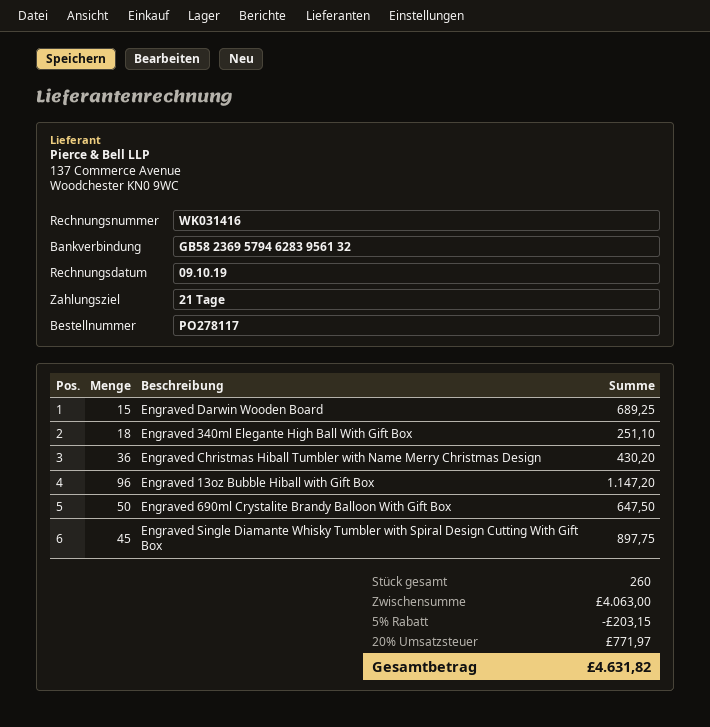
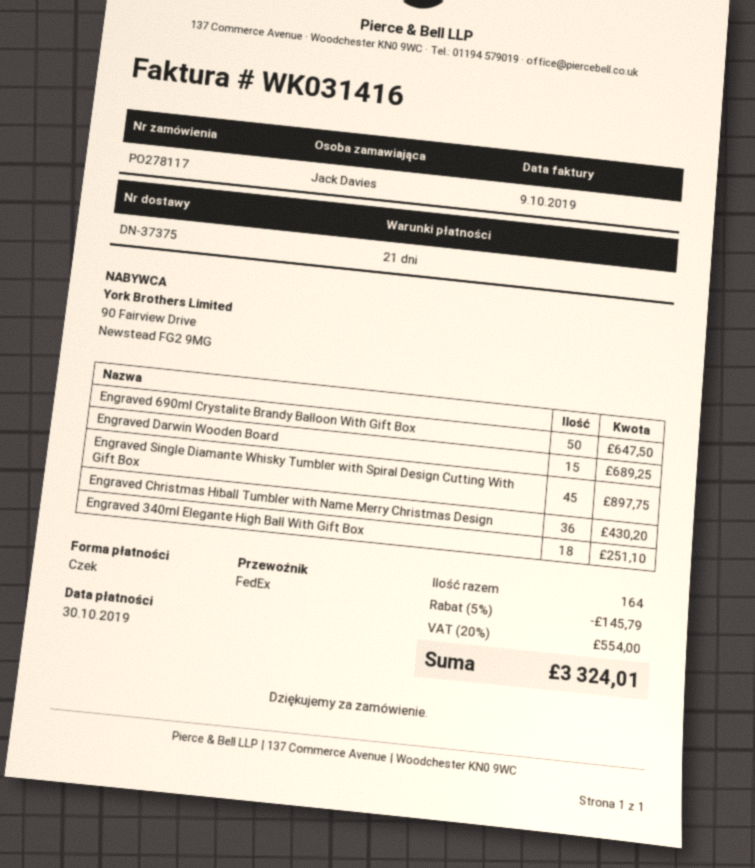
Engraved 13oz Bubble Hiball with Gift Box: 96 for 1147.20 -> none
total quantity: 260 -> 164
discount: 5% = 203.15 -> 5% = 145.79
tax: 20% = 771.97 -> 20% = 554.00
total: 4631.82 -> 3324.01

